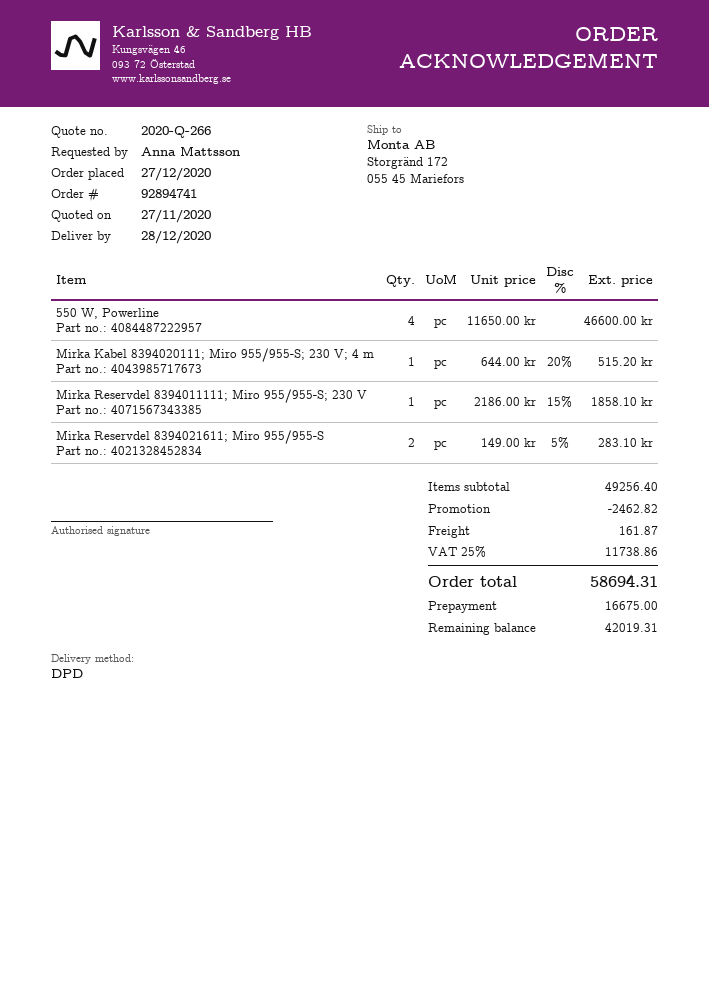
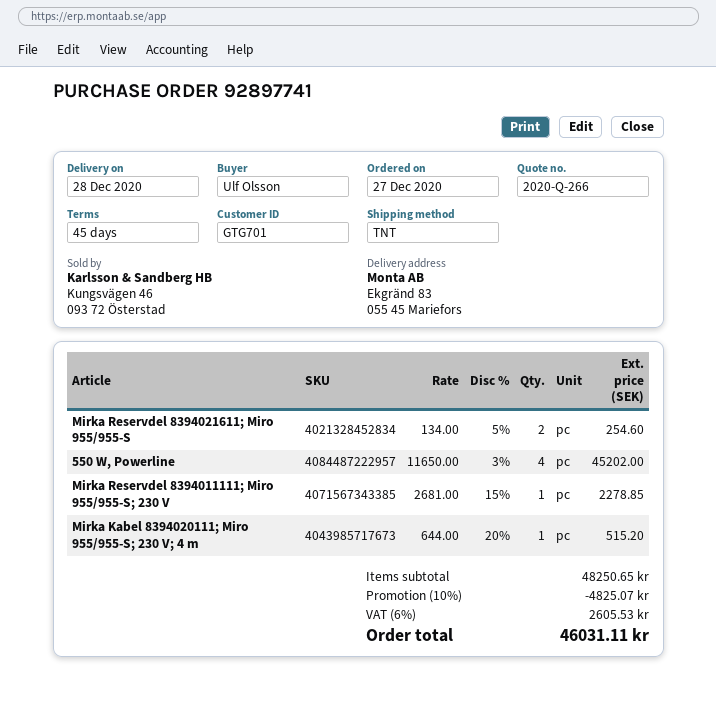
order number: 92894741 -> 92897741
ordered by: Anna Mattsson -> Ulf Olsson
shipping method: DPD -> TNT
ship to: Storgränd 172, 055 45 Mariefors -> Ekgränd 83, 055 45 Mariefors
550 W, Powerline: 4 x 11650.00 = 46600.00 -> 4 x 11650.00 - 3% = 45202.00
Mirka Reservdel 8394011111; Miro 955/955-S; 230 V: 1 x 2186.00 - 15% = 1858.10 -> 1 x 2681.00 - 15% = 2278.85
Mirka Reservdel 8394021611; Miro 955/955-S: 2 x 149.00 - 5% = 283.10 -> 2 x 134.00 - 5% = 254.60
subtotal: 49256.40 -> 48250.65
discount: 2462.82 -> 4825.07
shipping: 161.87 -> none
tax: 25% = 11738.86 -> 6% = 2605.53
total: 58694.31 -> 46031.11

